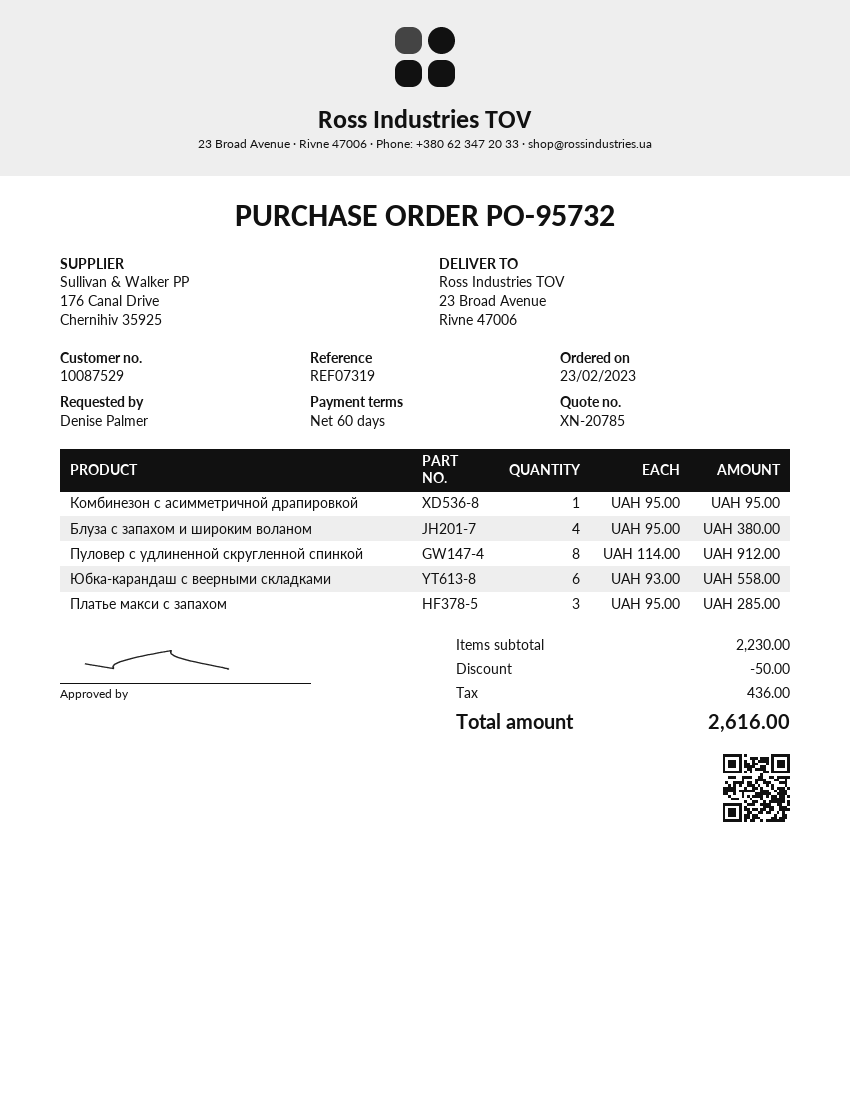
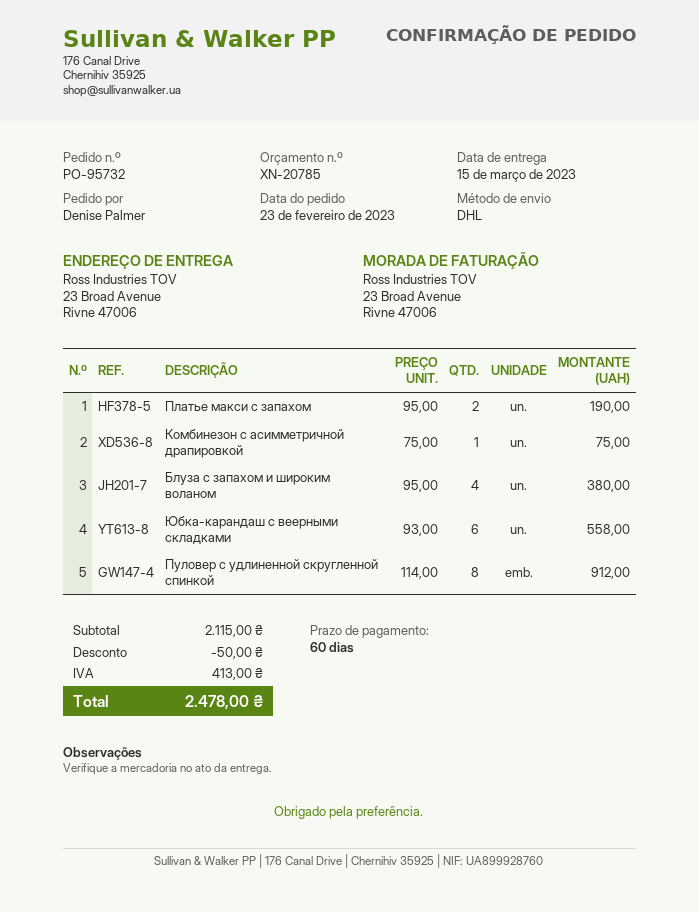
Комбинезон с асимметричной драпировкой: 1 x 95.00 = 95.00 -> 1 x 75.00 = 75.00
Платье макси с запахом: 3 x 95.00 = 285.00 -> 2 x 95.00 = 190.00
subtotal: 2230.00 -> 2115.00
tax: 436.00 -> 413.00
total: 2616.00 -> 2478.00

